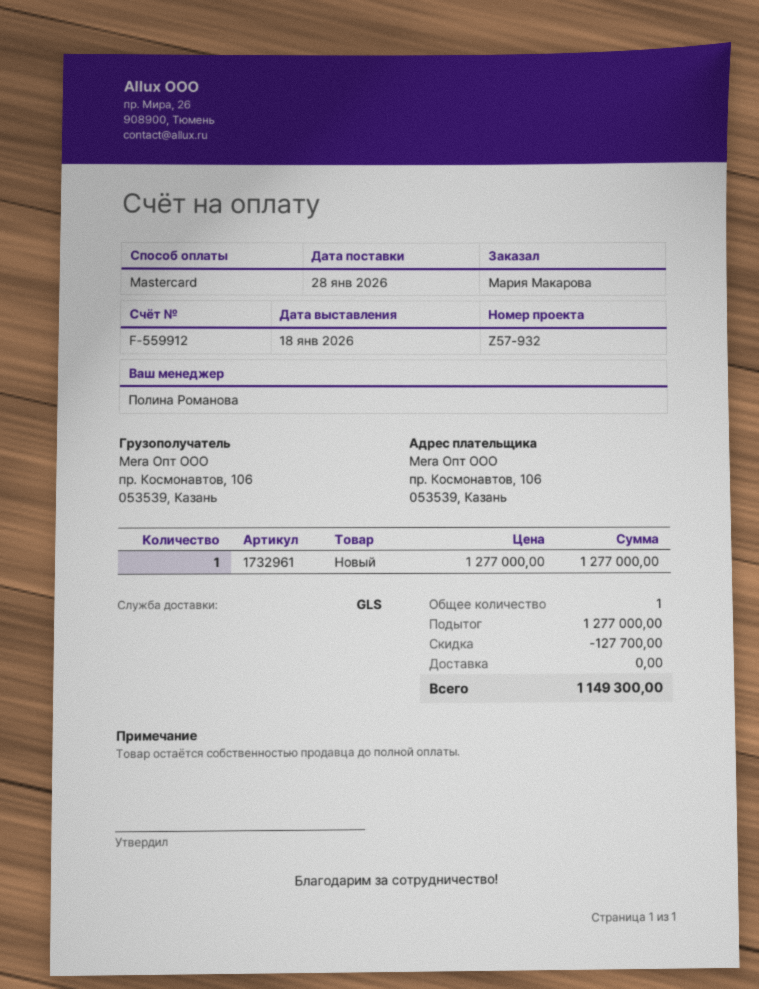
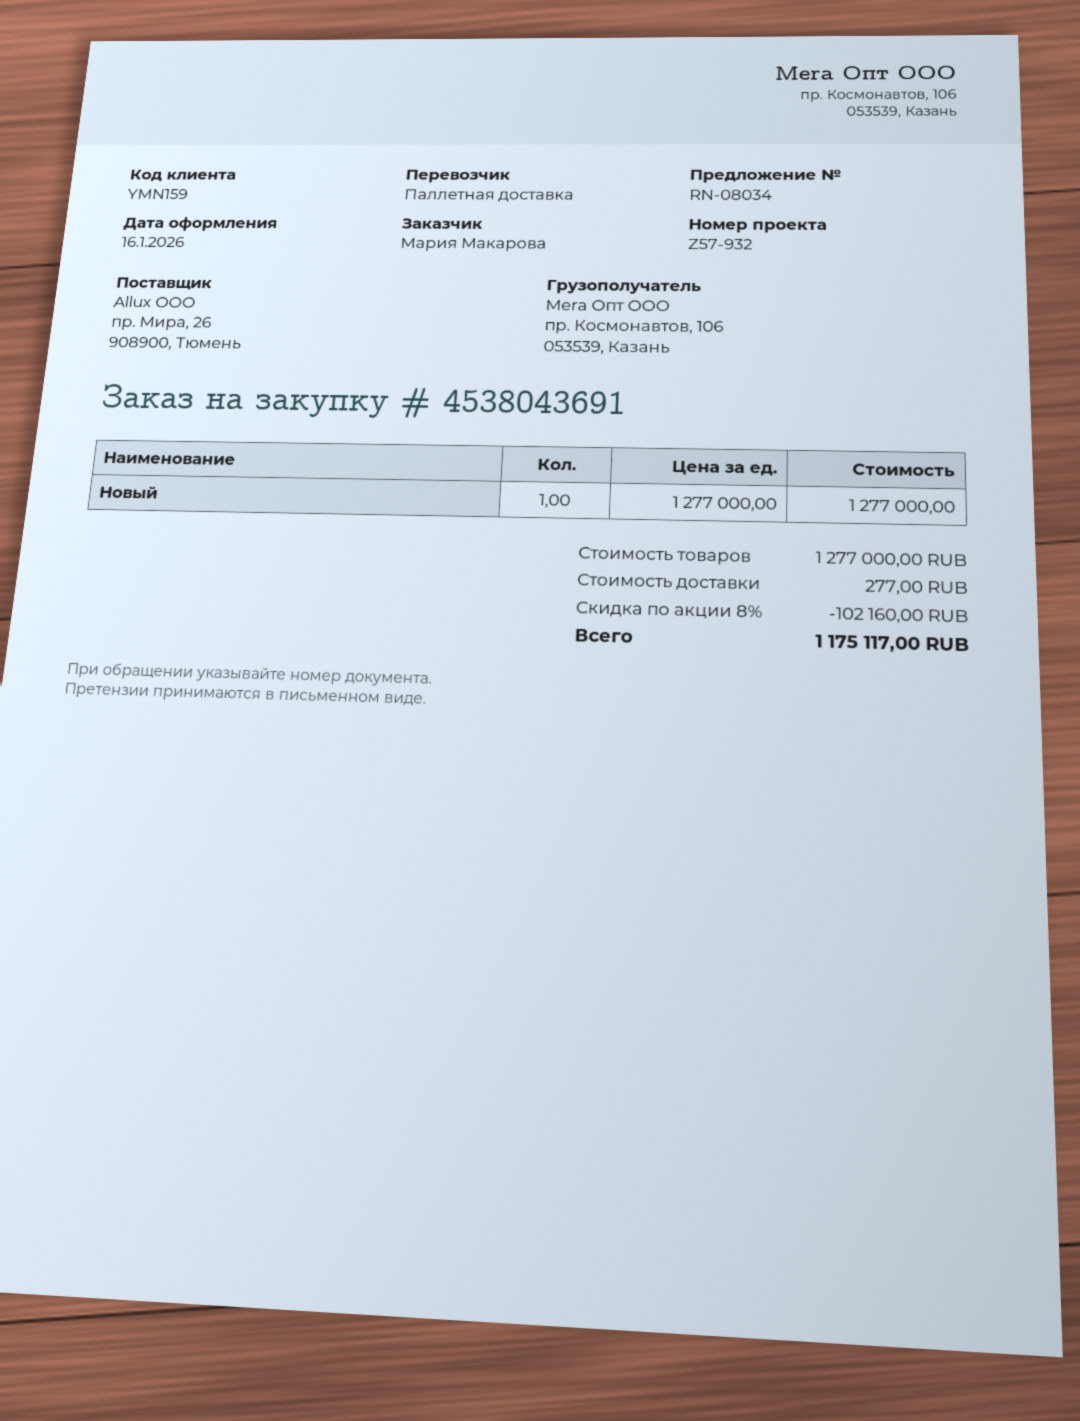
shipping method: GLS -> pallet freight
discount: 127700.00 -> 102160.00
shipping: 0.00 -> 277.00
total: 1149300.00 -> 1175117.00

